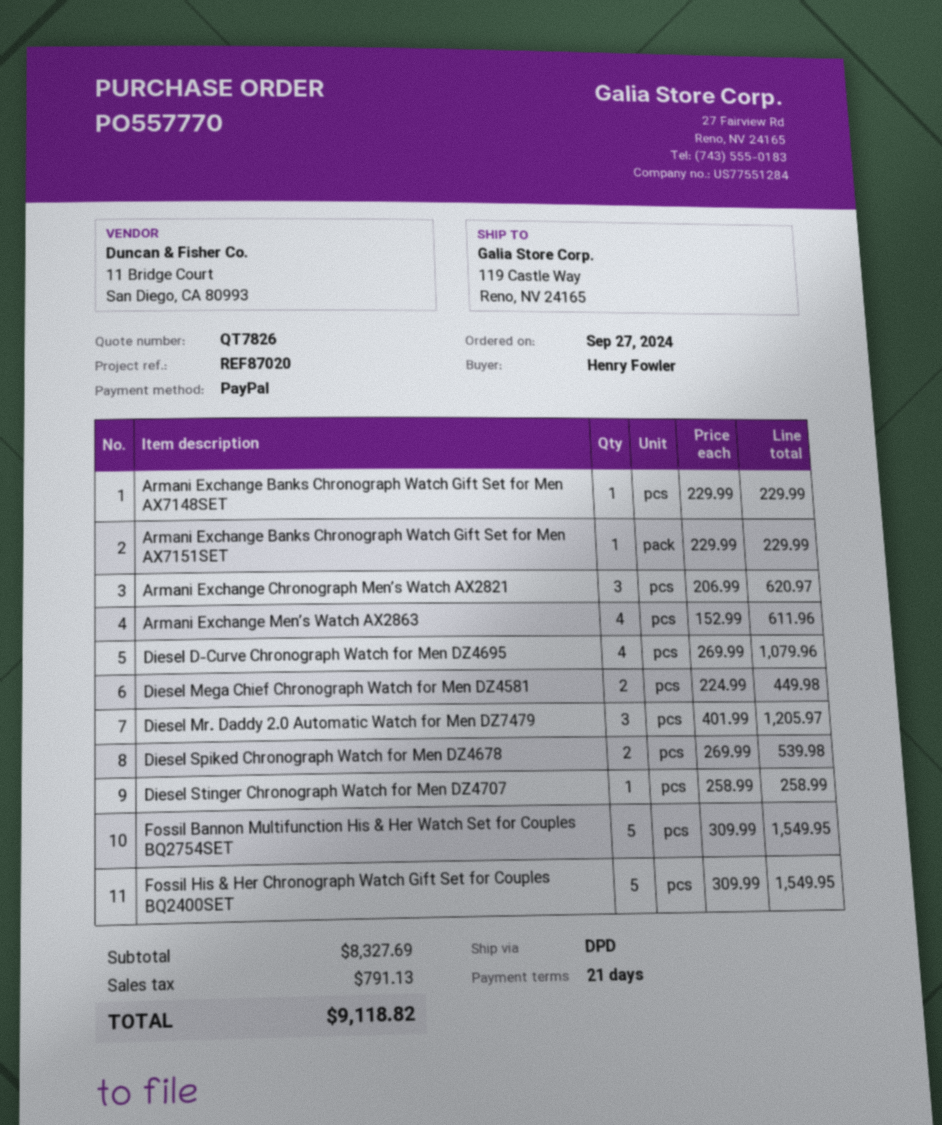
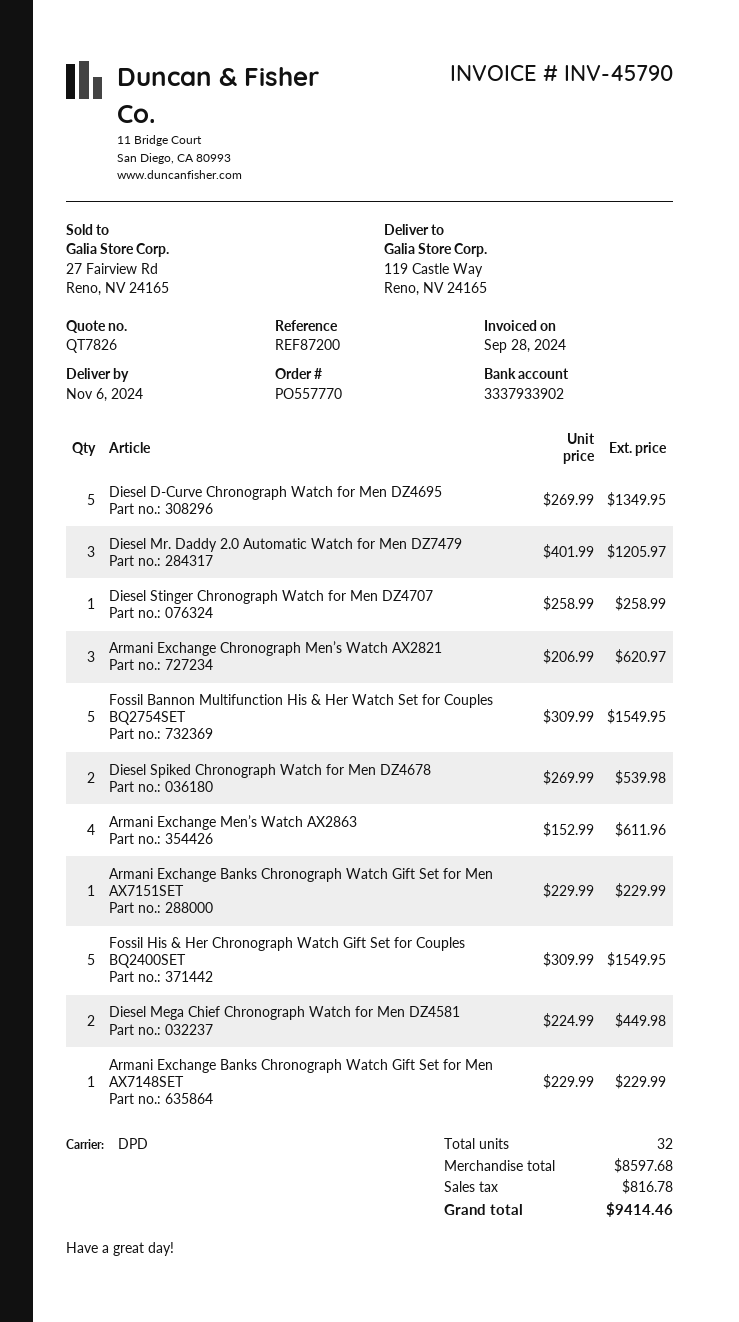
reference: REF87020 -> REF87200
Diesel D-Curve Chronograph Watch for Men DZ4695: 4 x 269.99 = 1079.96 -> 5 x 269.99 = 1349.95
subtotal: 8327.69 -> 8597.68
tax: 791.13 -> 816.78
total: 9118.82 -> 9414.46

